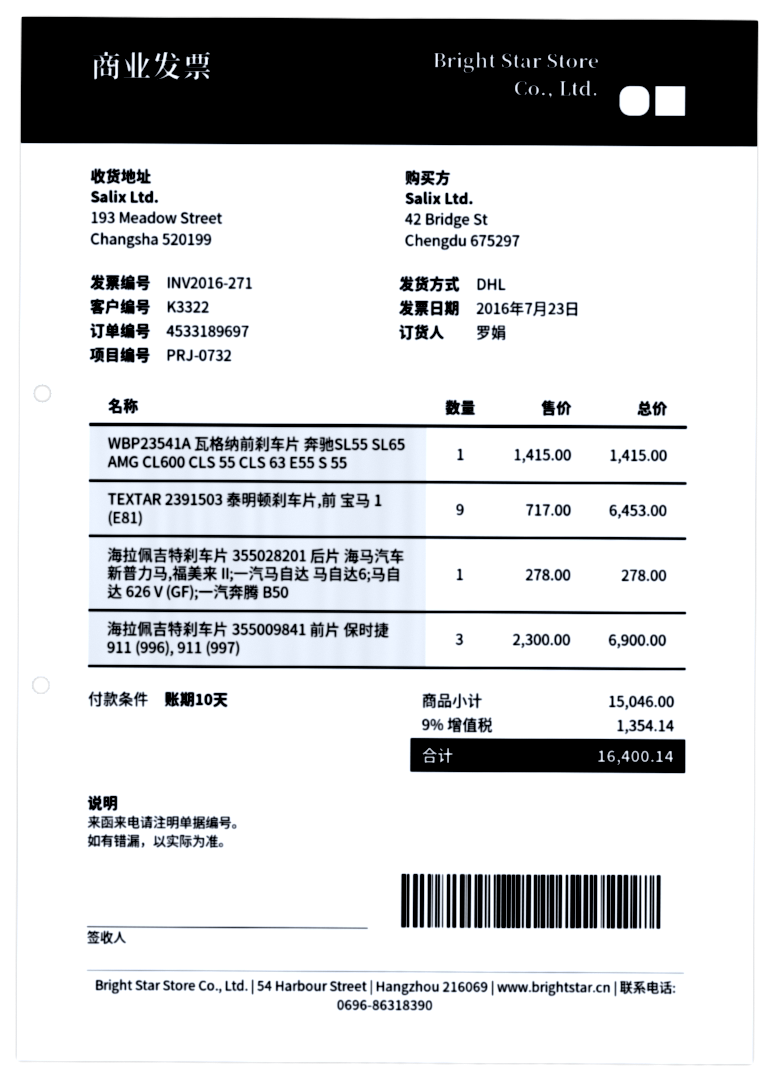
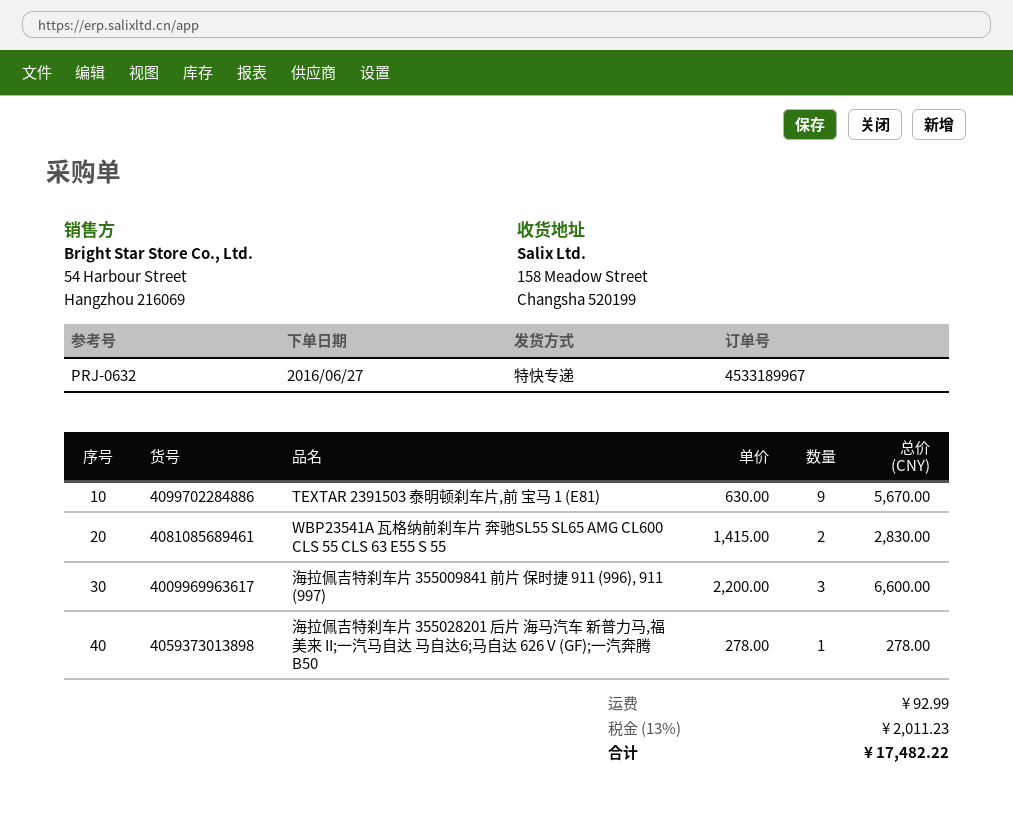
order number: 4533189697 -> 4533189967
reference: PRJ-0732 -> PRJ-0632
shipping method: DHL -> express
ship to: 193 Meadow Street, Changsha 520199 -> 158 Meadow Street, Changsha 520199
WBP23541A 瓦格纳前刹车片 奔驰SL55 SL65 AMG CL600 CLS 55 CLS 63 E55 S 55: 1 x 1415.00 = 1415.00 -> 2 x 1415.00 = 2830.00
TEXTAR 2391503 泰明顿刹车片,前 宝马 1 (E81): 9 x 717.00 = 6453.00 -> 9 x 630.00 = 5670.00
海拉佩吉特刹车片 355009841 前片 保时捷 911 (996), 911 (997): 3 x 2300.00 = 6900.00 -> 3 x 2200.00 = 6600.00
shipping: none -> 92.99
tax: 9% = 1354.14 -> 13% = 2011.23
total: 16400.14 -> 17482.22

